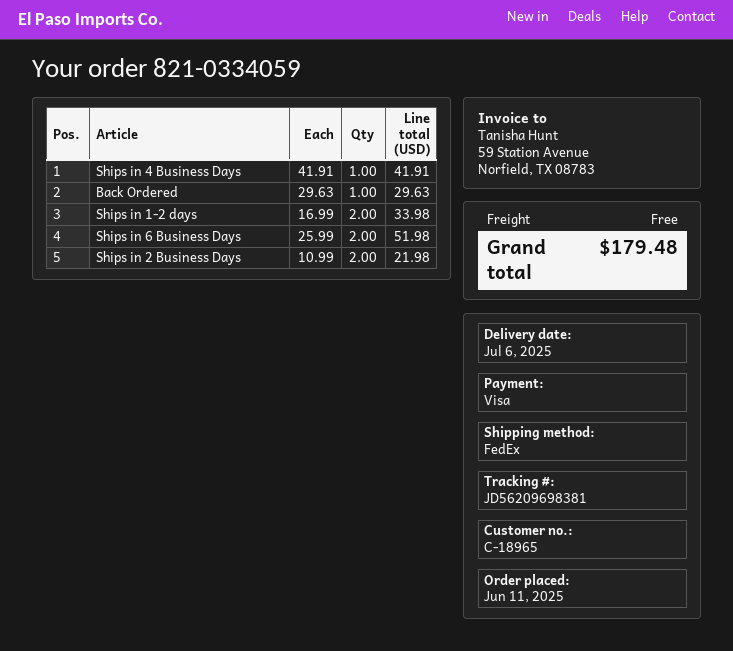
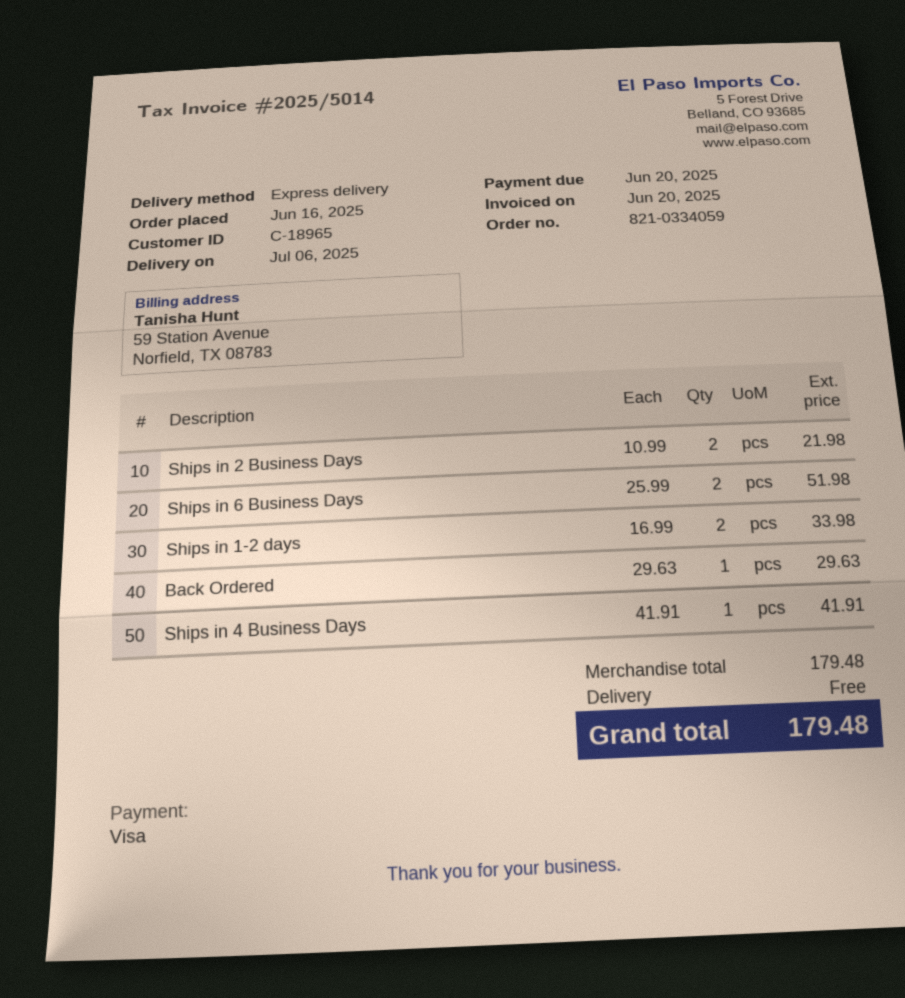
order date: 2025-06-11 -> 2025-06-16
shipping method: FedEx -> express

